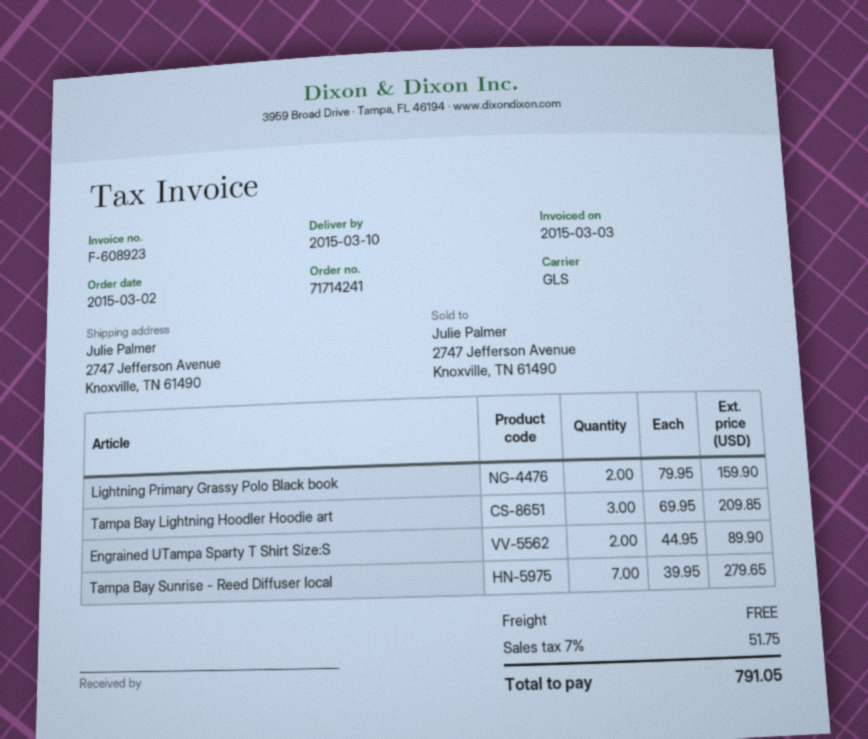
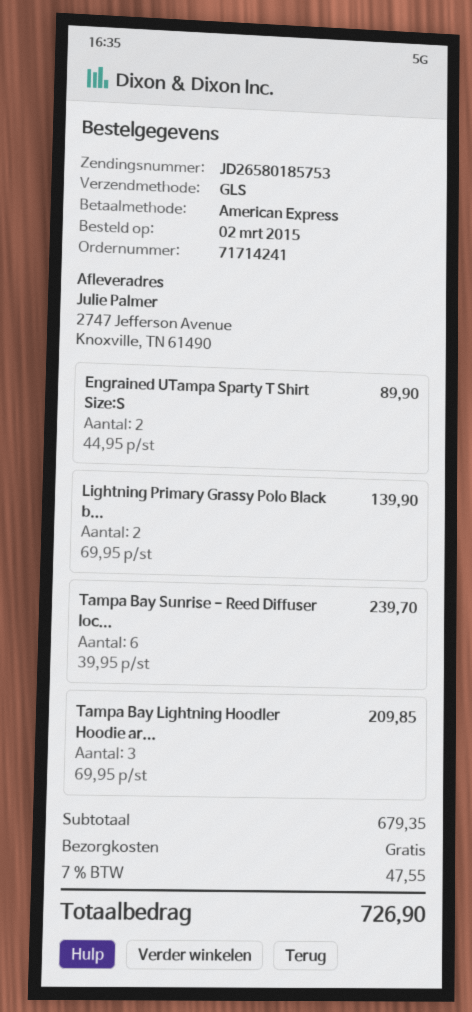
Lightning Primary Grassy Polo Black book: 2 x 79.95 = 159.90 -> 2 x 69.95 = 139.90
Tampa Bay Sunrise - Reed Diffuser local: 7 x 39.95 = 279.65 -> 6 x 39.95 = 239.70
tax: 7% = 51.75 -> 7% = 47.55
total: 791.05 -> 726.90

